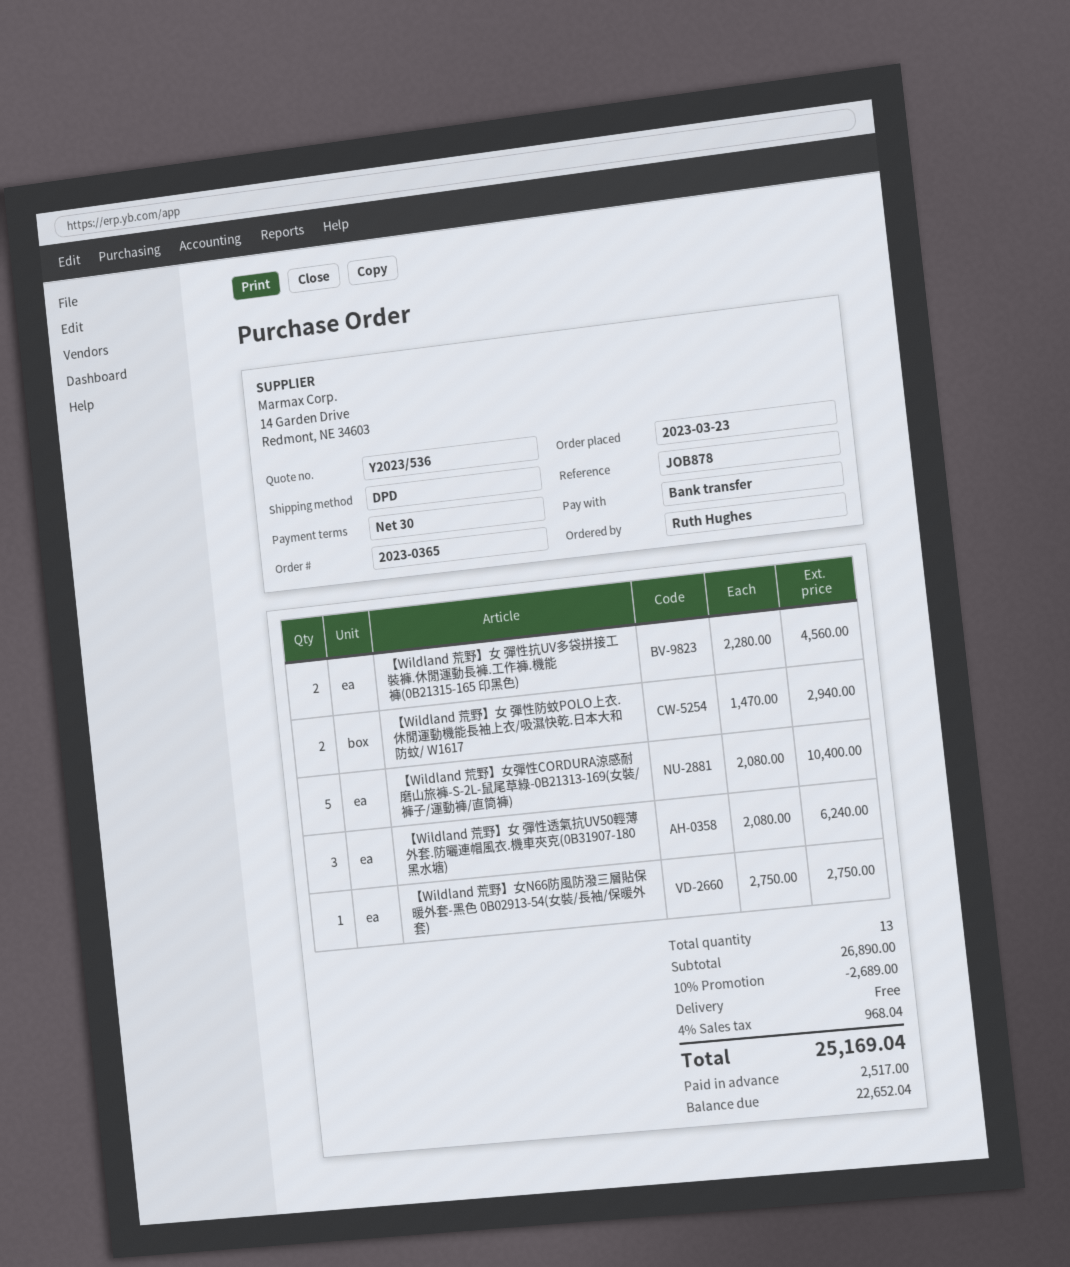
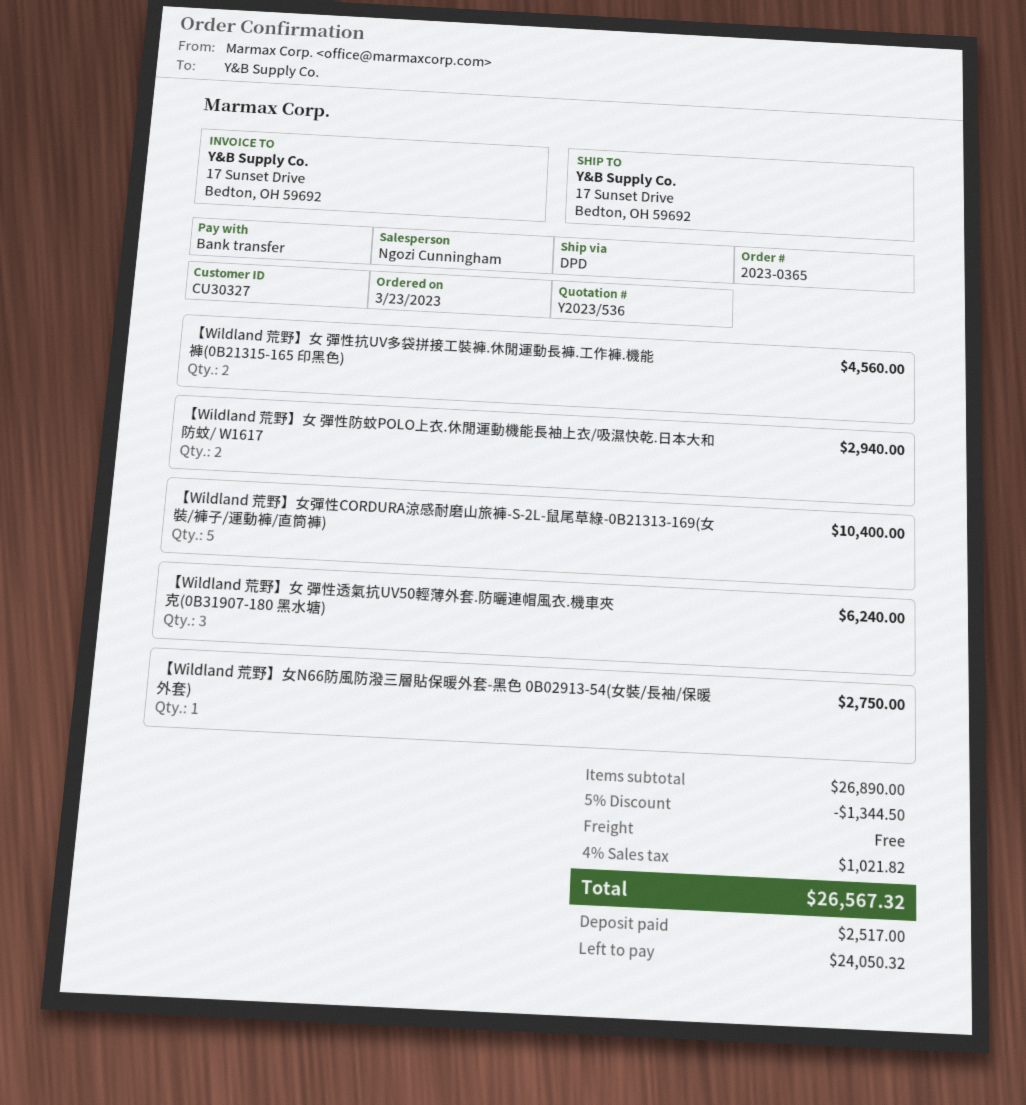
discount: 10% = 2689.00 -> 5% = 1344.50
tax: 4% = 968.04 -> 4% = 1021.82
total: 25169.04 -> 26567.32
balance: 22652.04 -> 24050.32

